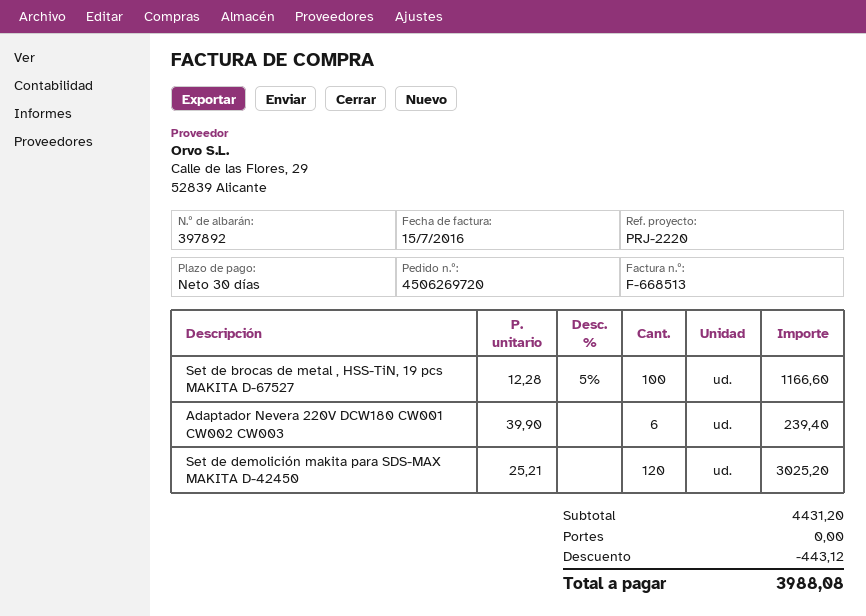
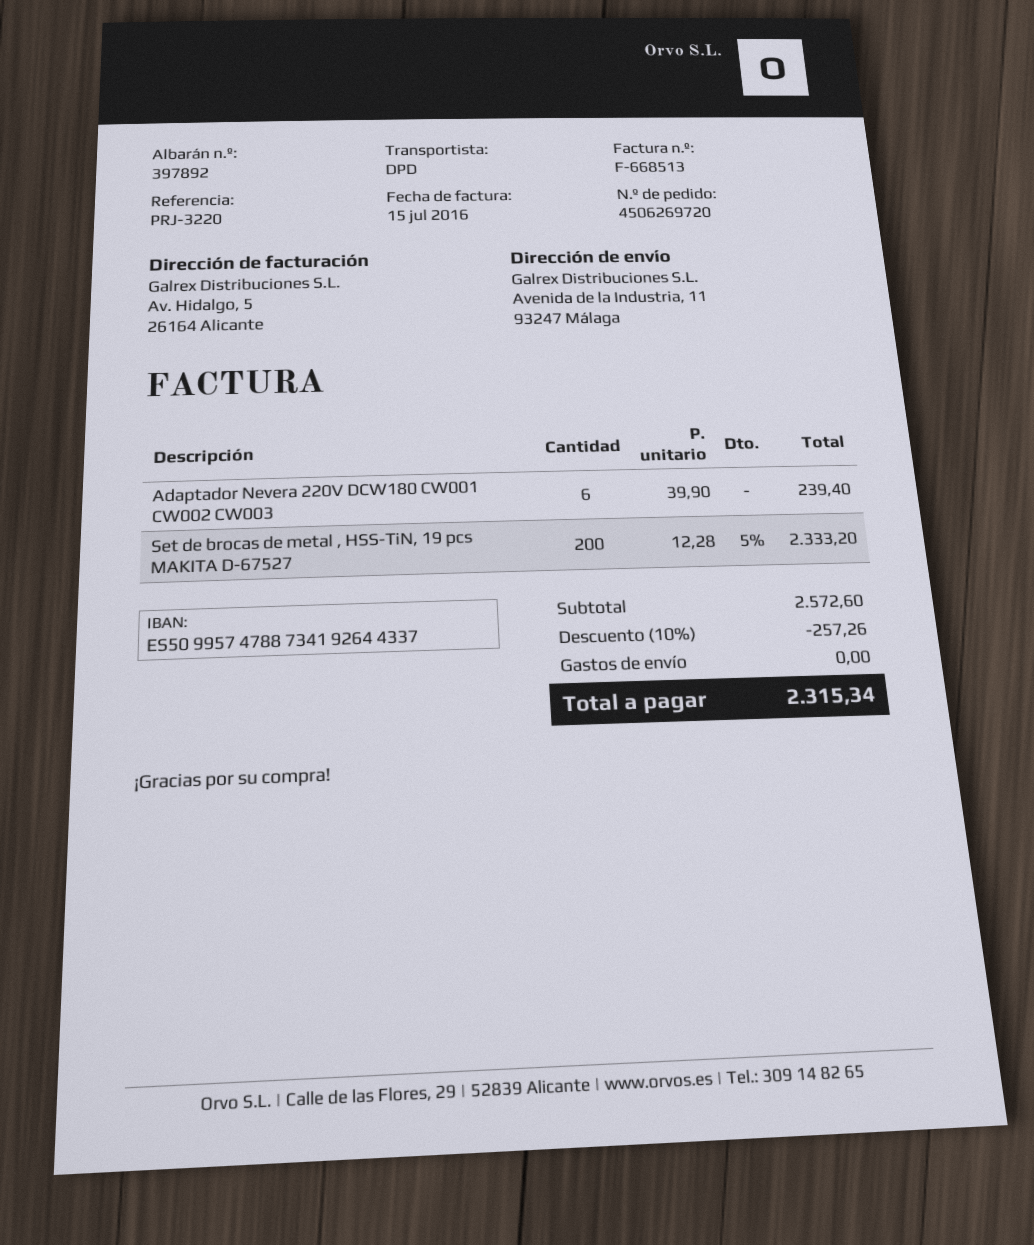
reference: PRJ-2220 -> PRJ-3220
Set de brocas de metal , HSS-TiN, 19 pcs MAKITA D-67527: 100 x 12.28 - 5% = 1166.60 -> 200 x 12.28 - 5% = 2333.20
Set de demolición makita para SDS-MAX MAKITA D-42450: 120 x 25.21 = 3025.20 -> none
subtotal: 4431.20 -> 2572.60
discount: 443.12 -> 257.26
total: 3988.08 -> 2315.34

